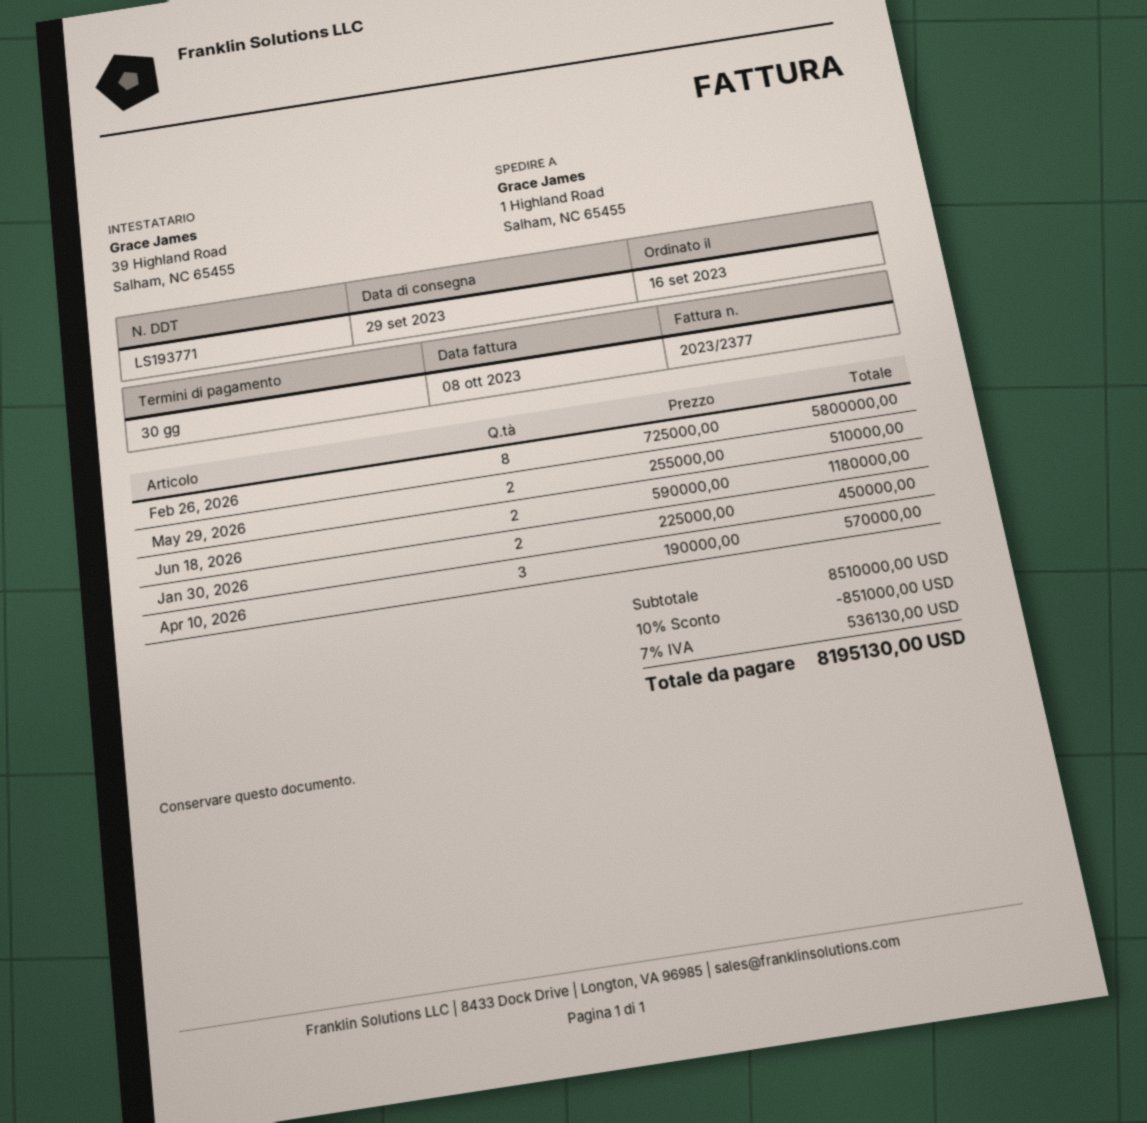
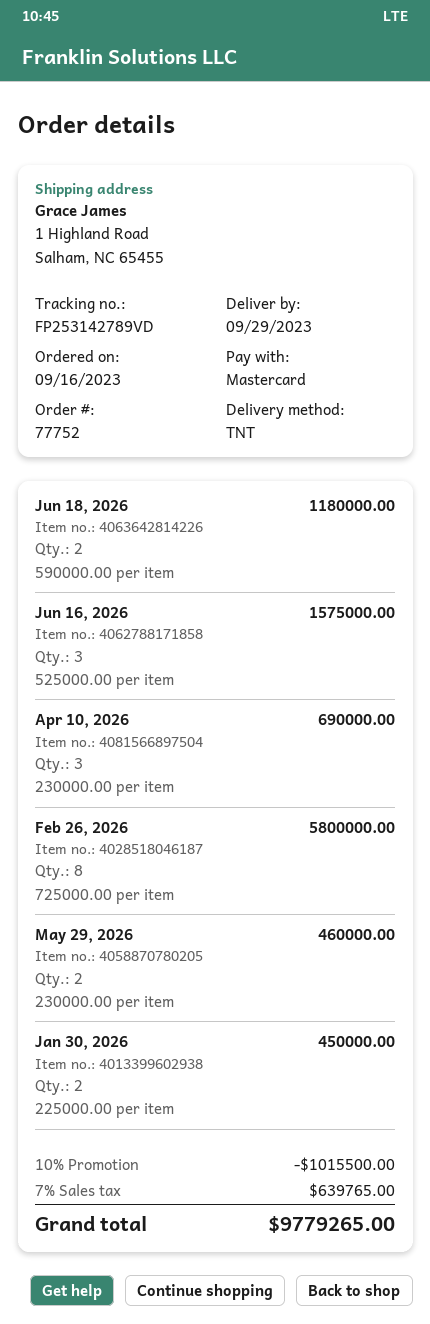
May 29, 2026: 2 x 255000.00 = 510000.00 -> 2 x 230000.00 = 460000.00
Apr 10, 2026: 3 x 190000.00 = 570000.00 -> 3 x 230000.00 = 690000.00
Jun 16, 2026: none -> 3 x 525000.00 = 1575000.00
discount: 10% = 851000.00 -> 10% = 1015500.00
tax: 7% = 536130.00 -> 7% = 639765.00
total: 8195130.00 -> 9779265.00

